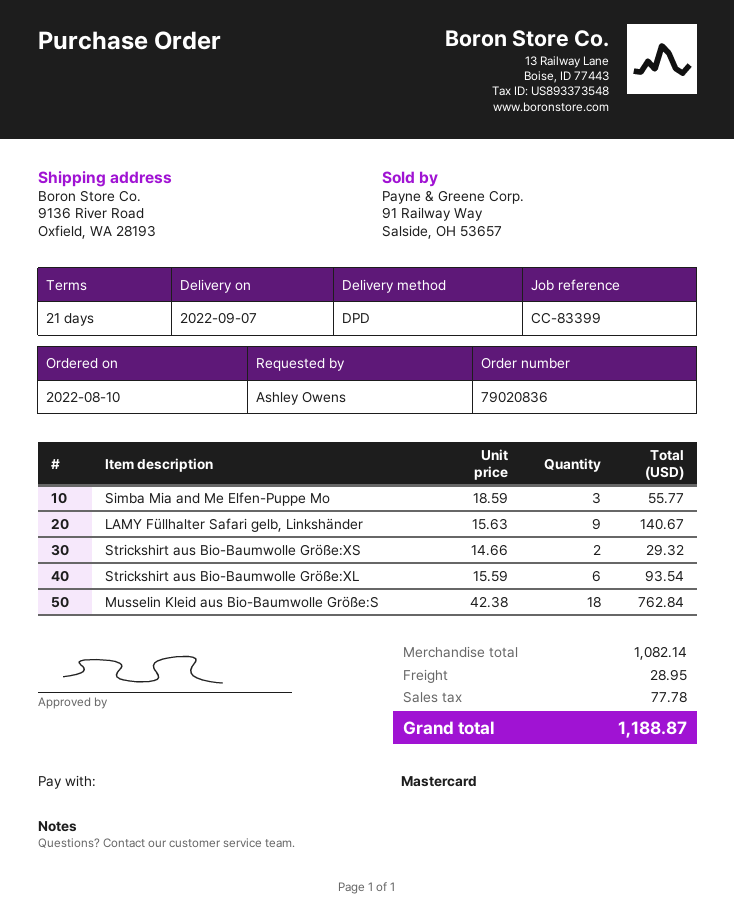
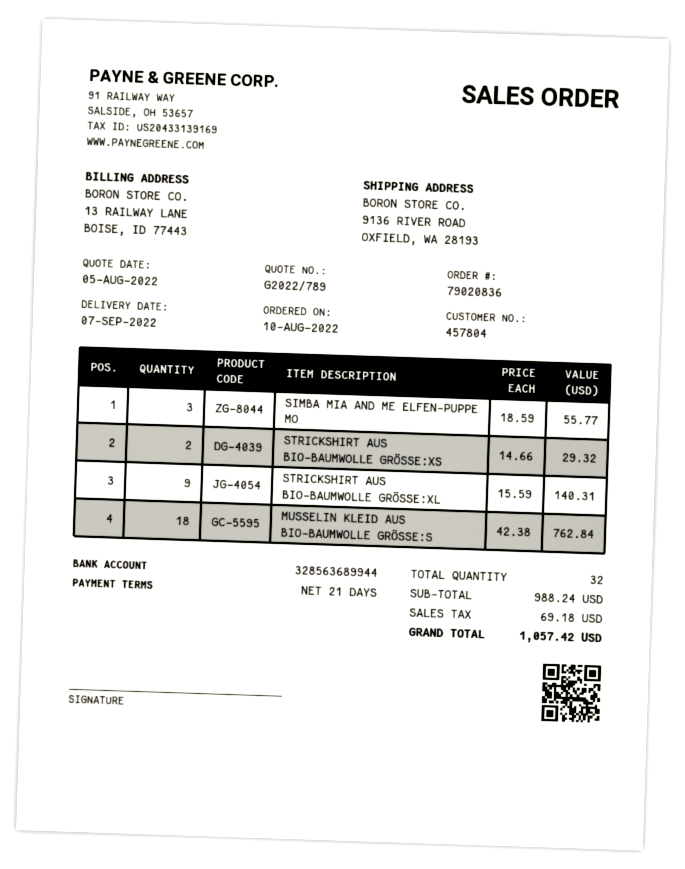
LAMY Füllhalter Safari gelb, Linkshänder: 9 x 15.63 = 140.67 -> none
Strickshirt aus Bio-Baumwolle Größe:XL: 6 x 15.59 = 93.54 -> 9 x 15.59 = 140.31
subtotal: 1082.14 -> 988.24
shipping: 28.95 -> none
tax: 77.78 -> 69.18
total: 1188.87 -> 1057.42

